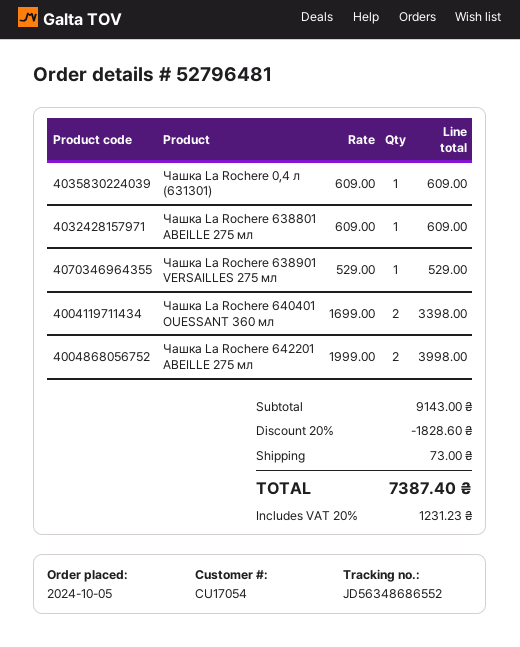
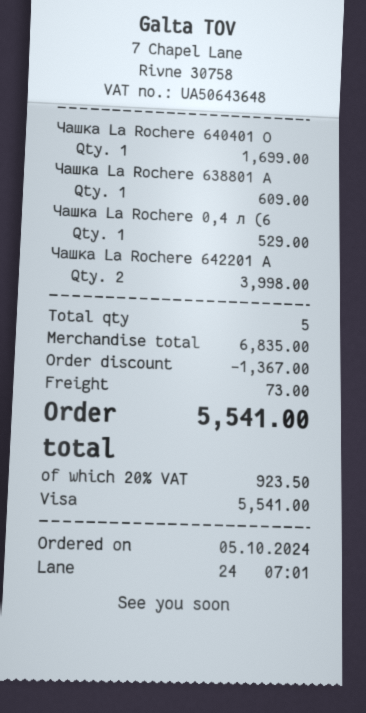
Чашка La Rochere 0,4 л (631301): 1 for 609.00 -> 1 for 529.00
Чашка La Rochere 638901 VERSAILLES 275 мл: 1 for 529.00 -> none
Чашка La Rochere 640401 OUESSANT 360 мл: 2 for 3398.00 -> 1 for 1699.00
subtotal: 9143.00 -> 6835.00
discount: 1828.60 -> 1367.00
tax: 20% = 1231.23 -> 20% = 923.50
total: 7387.40 -> 5541.00

